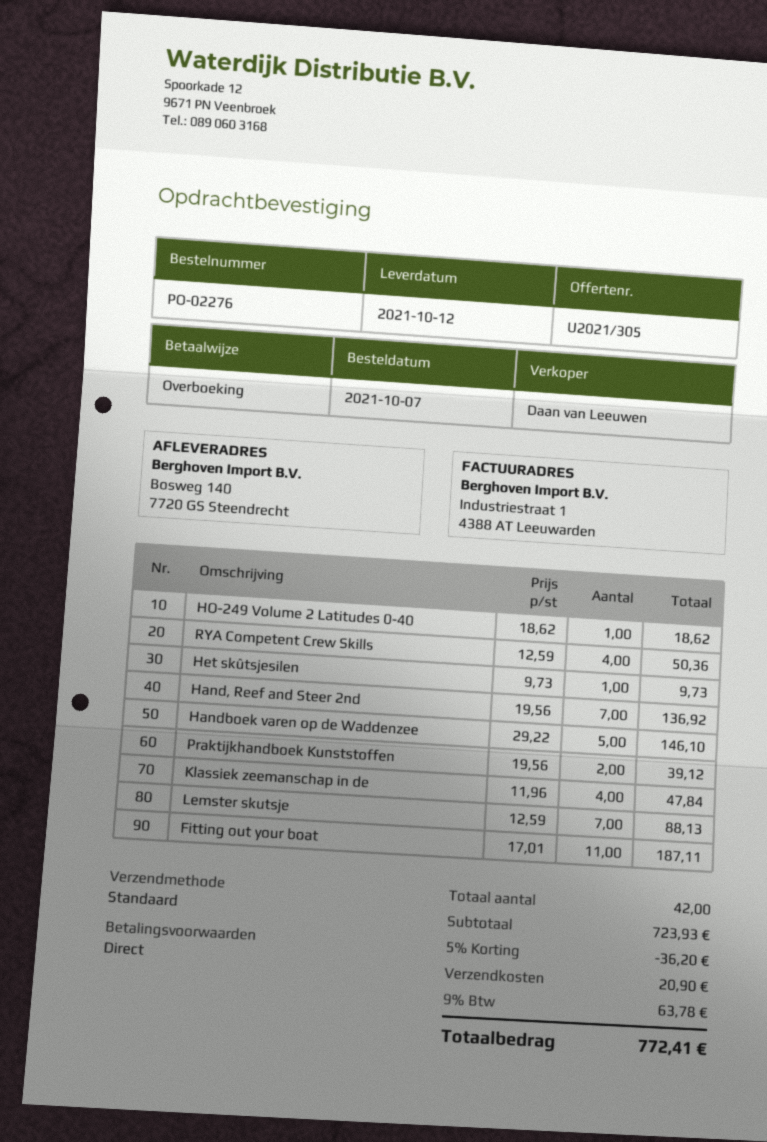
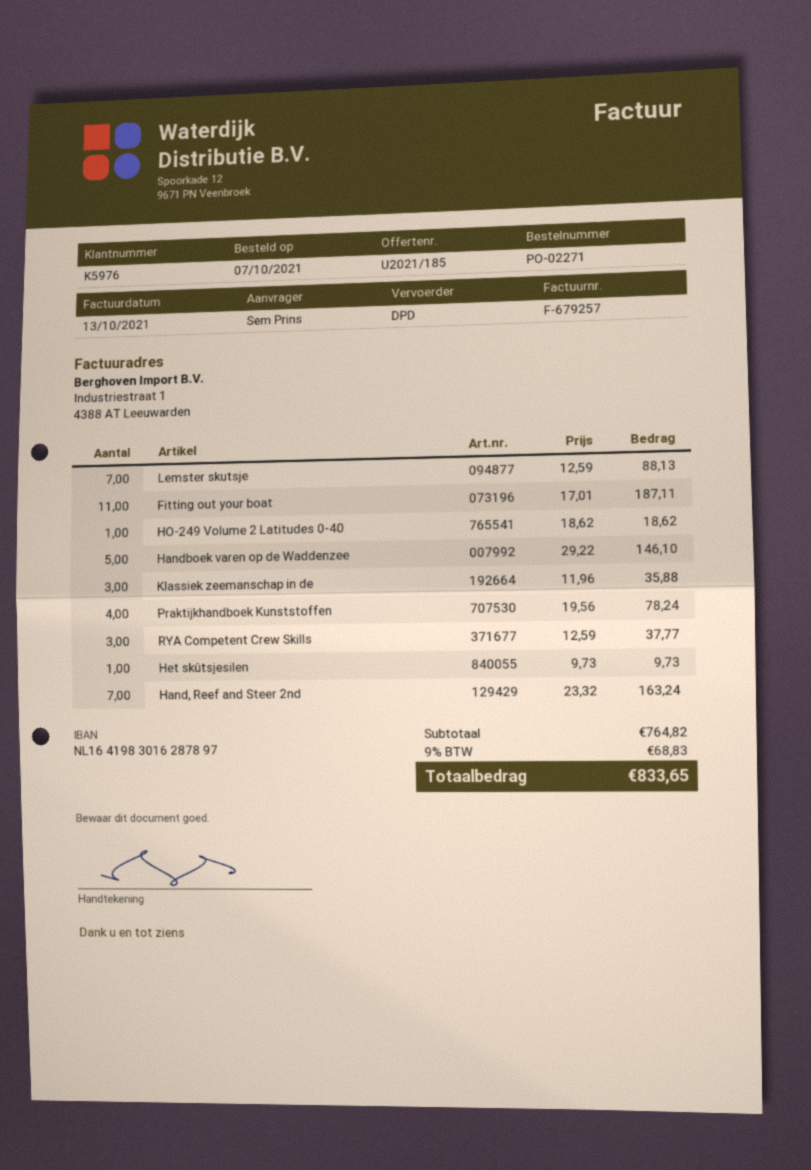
quote number: U2021/305 -> U2021/185
order number: PO-02276 -> PO-02271
shipping method: standard -> DPD
RYA Competent Crew Skills: 4 x 12.59 = 50.36 -> 3 x 12.59 = 37.77
Hand, Reef and Steer 2nd: 7 x 19.56 = 136.92 -> 7 x 23.32 = 163.24
Praktijkhandboek Kunststoffen: 2 x 19.56 = 39.12 -> 4 x 19.56 = 78.24
Klassiek zeemanschap in de: 4 x 11.96 = 47.84 -> 3 x 11.96 = 35.88
subtotal: 723.93 -> 764.82
discount: 5% = 36.20 -> none
shipping: 20.90 -> none
tax: 9% = 63.78 -> 9% = 68.83
total: 772.41 -> 833.65

